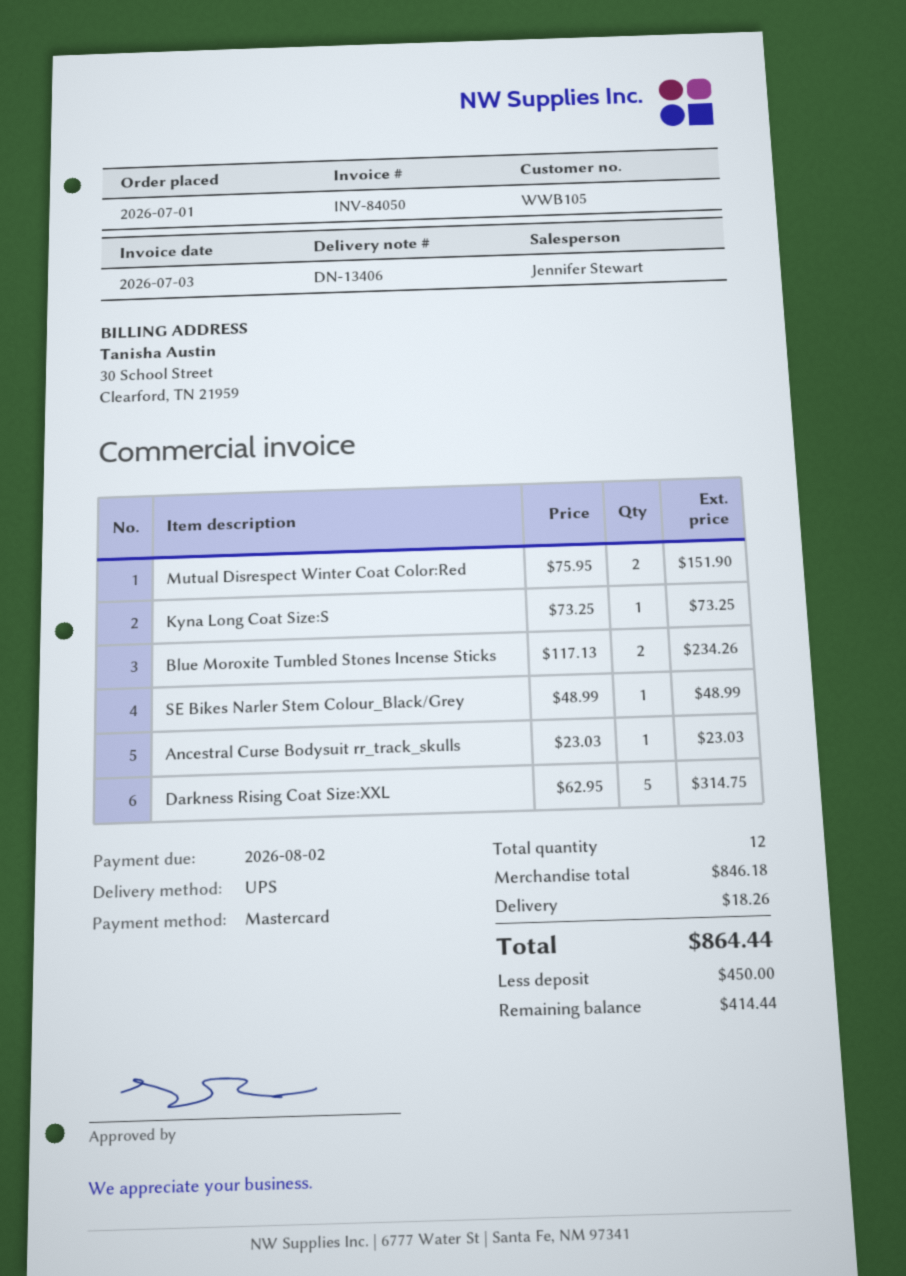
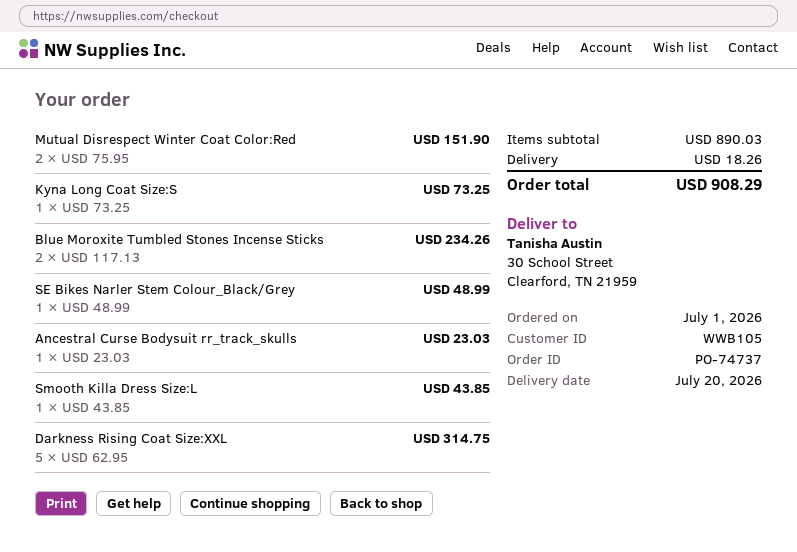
Smooth Killa Dress Size:L: none -> 1 x 43.85 = 43.85
subtotal: 846.18 -> 890.03
total: 864.44 -> 908.29

